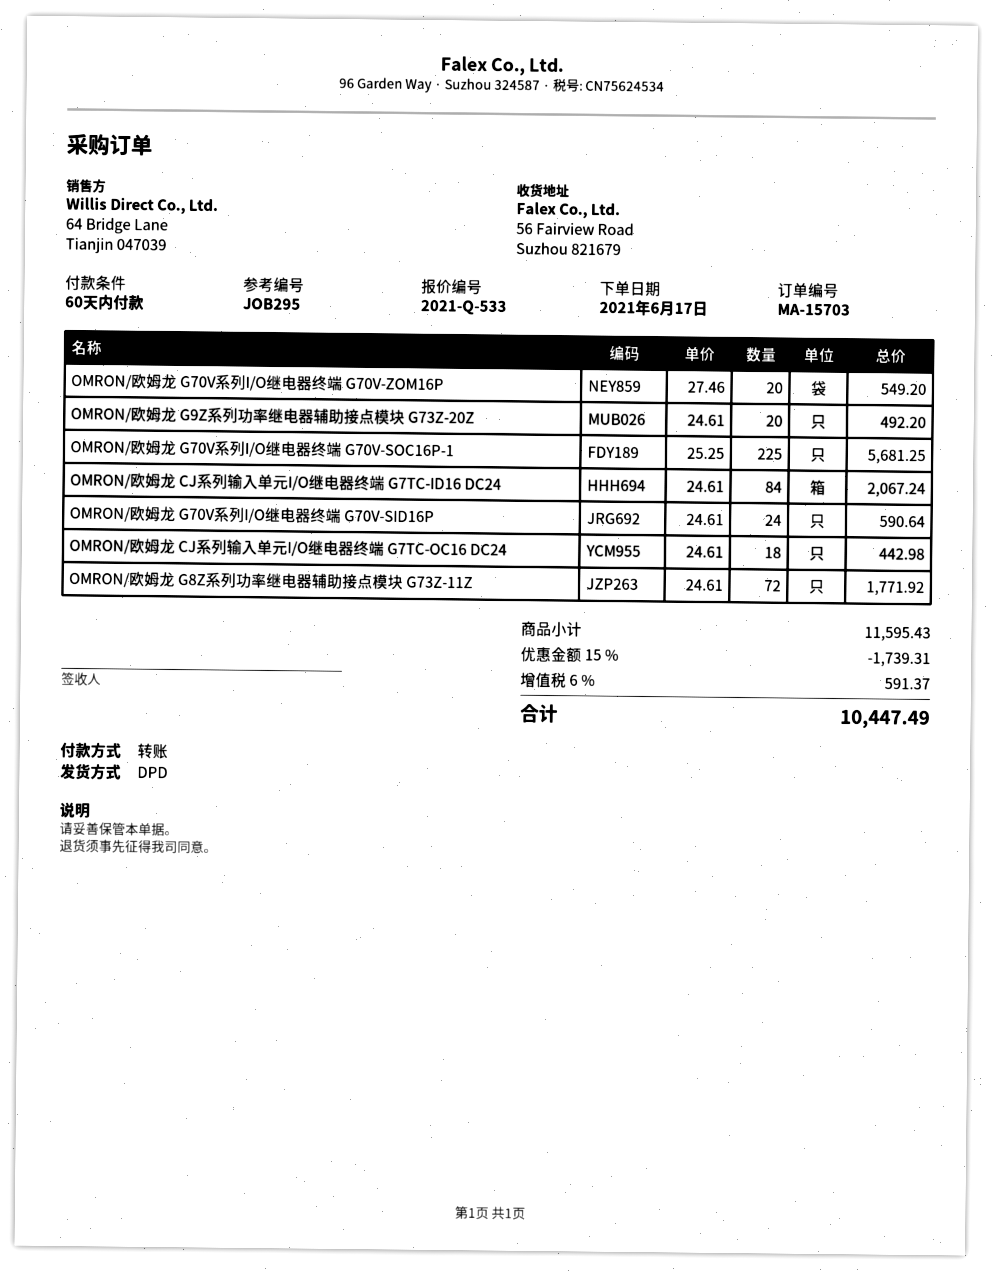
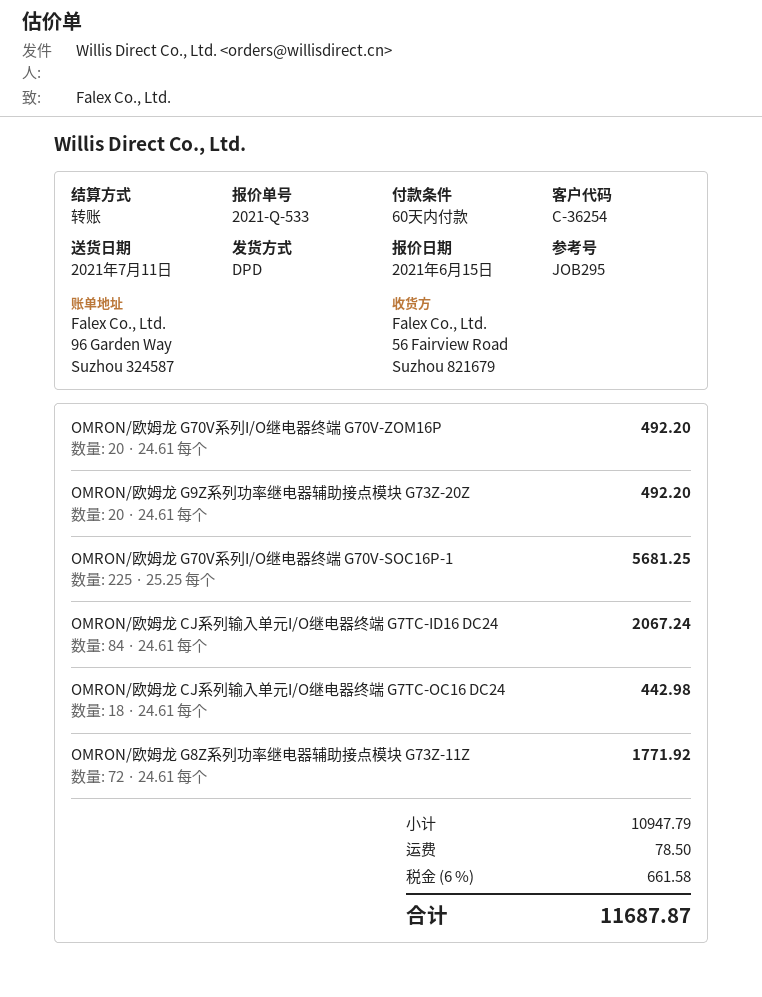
OMRON/欧姆龙 G70V系列I/O继电器终端 G70V-ZOM16P: 20 x 27.46 = 549.20 -> 20 x 24.61 = 492.20
OMRON/欧姆龙 G70V系列I/O继电器终端 G70V-SID16P: 24 x 24.61 = 590.64 -> none
subtotal: 11595.43 -> 10947.79
discount: 15% = 1739.31 -> none
shipping: none -> 78.50
tax: 6% = 591.37 -> 6% = 661.58
total: 10447.49 -> 11687.87

